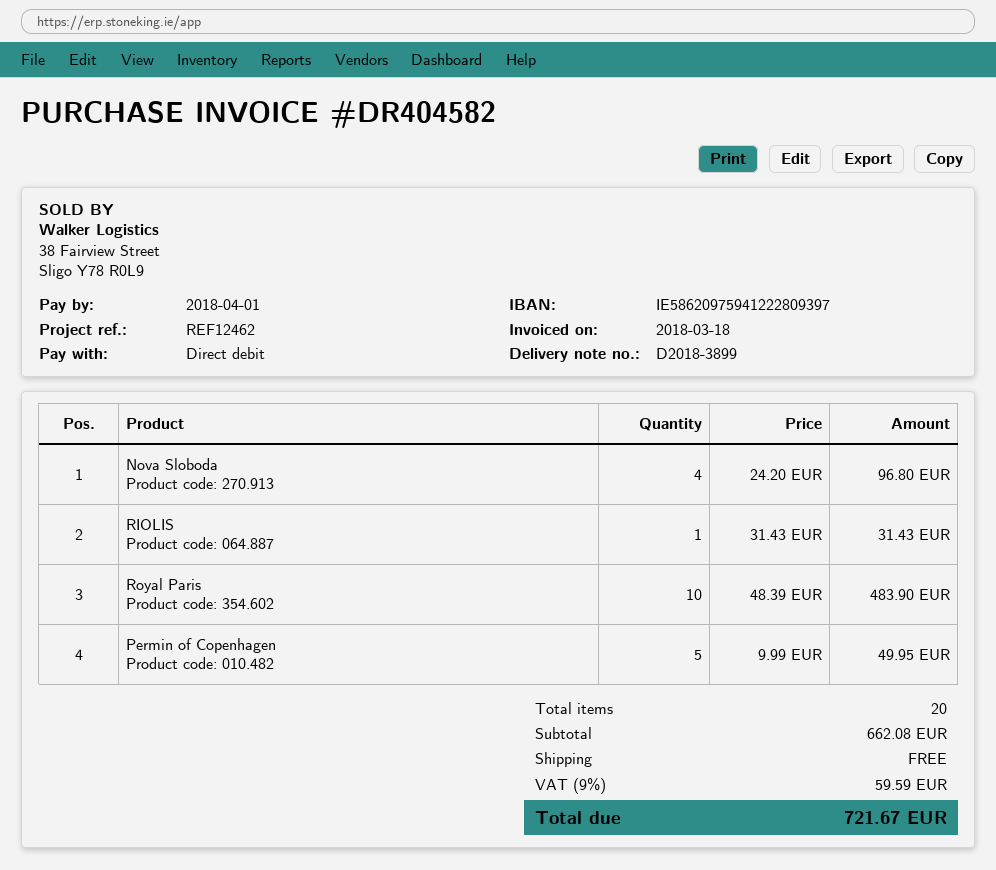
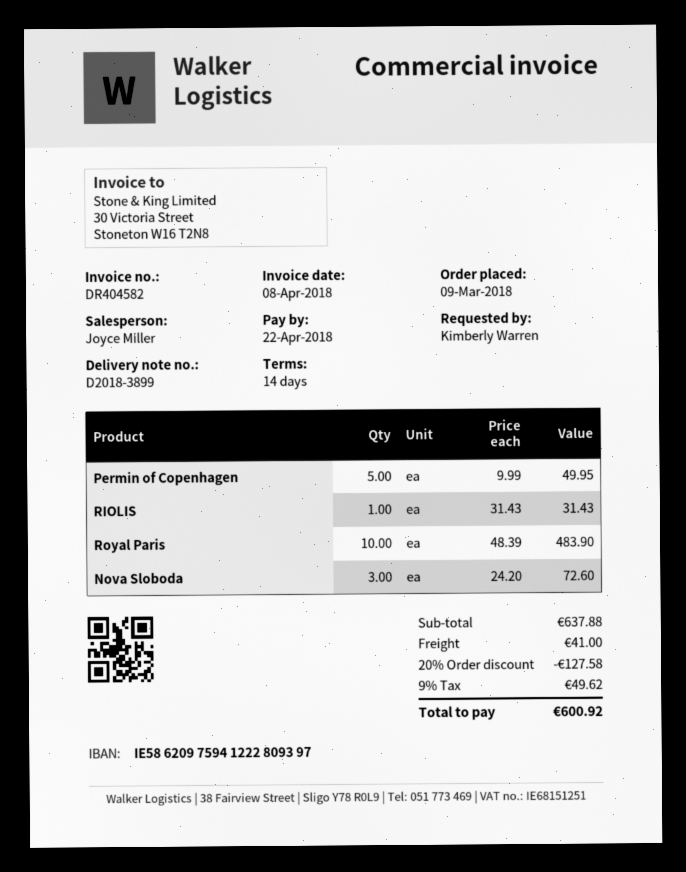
invoice date: 2018-03-18 -> 2018-04-08
due date: 2018-04-01 -> 2018-04-22
Nova Sloboda: 4 x 24.20 = 96.80 -> 3 x 24.20 = 72.60
subtotal: 662.08 -> 637.88
discount: none -> 20% = 127.58
shipping: 0.00 -> 41.00
tax: 9% = 59.59 -> 9% = 49.62
total: 721.67 -> 600.92

